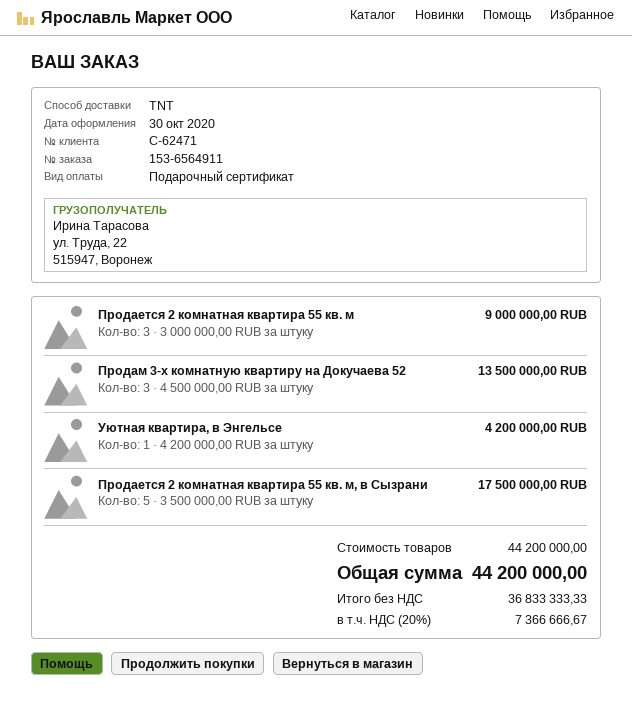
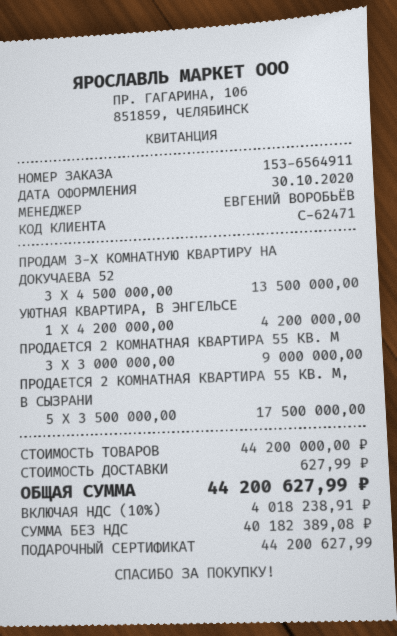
shipping: none -> 627.99
net: 36833333.33 -> 40182389.08
tax: 20% = 7366666.67 -> 10% = 4018238.91
total: 44200000.00 -> 44200627.99

